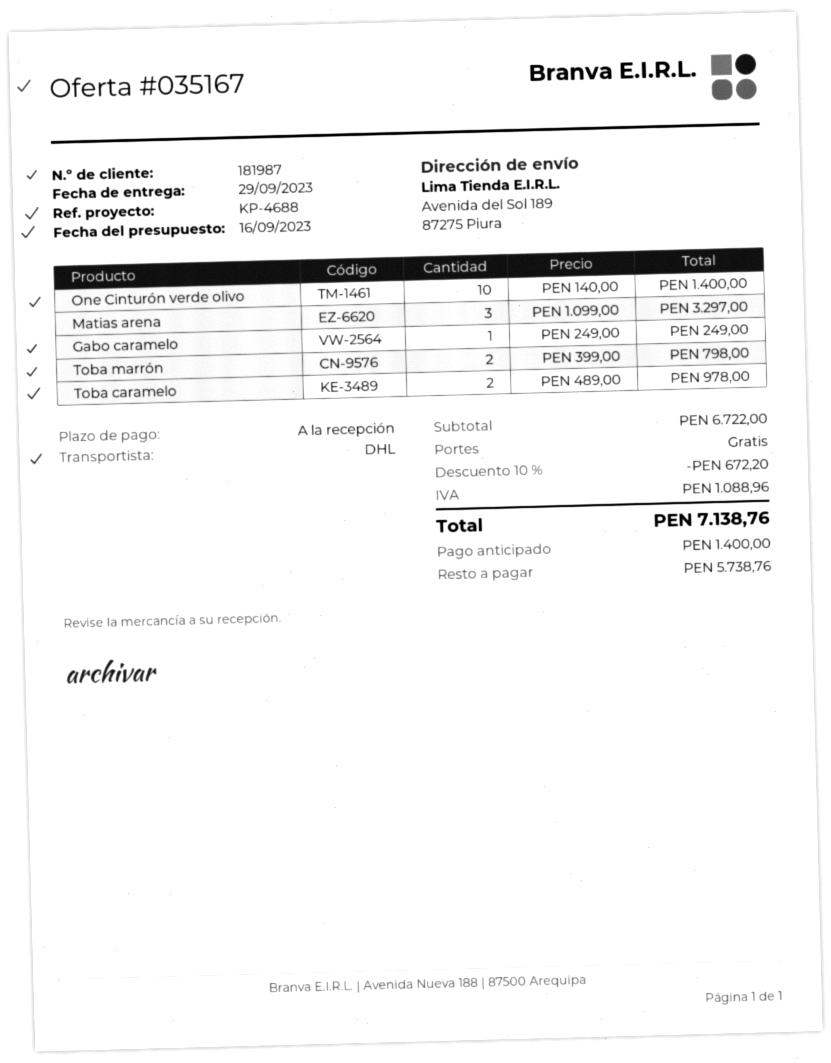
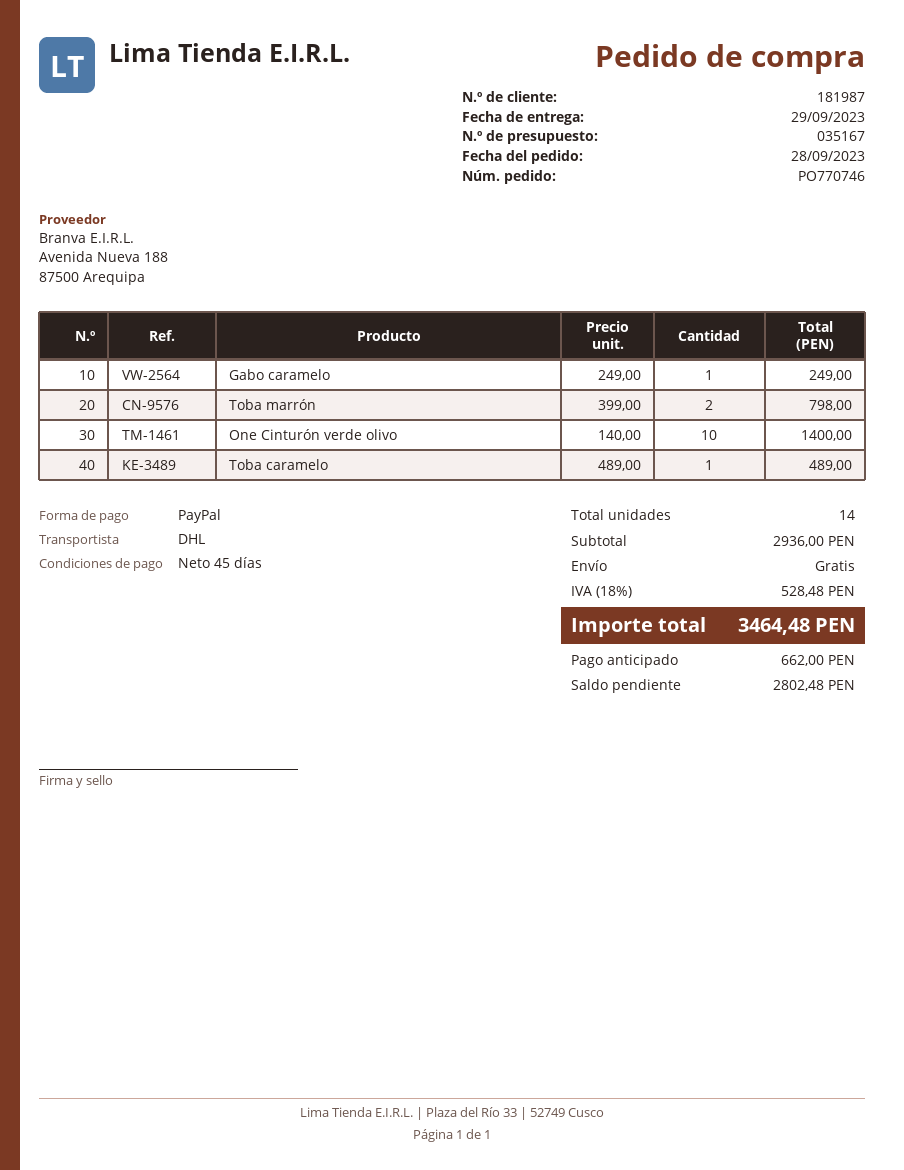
payment terms: on receipt -> 45 days
Matias arena: 3 x 1099.00 = 3297.00 -> none
Toba caramelo: 2 x 489.00 = 978.00 -> 1 x 489.00 = 489.00
subtotal: 6722.00 -> 2936.00
discount: 10% = 672.20 -> none
tax: 1088.96 -> 528.48
total: 7138.76 -> 3464.48
deposit: 1400.00 -> 662.00
balance: 5738.76 -> 2802.48

